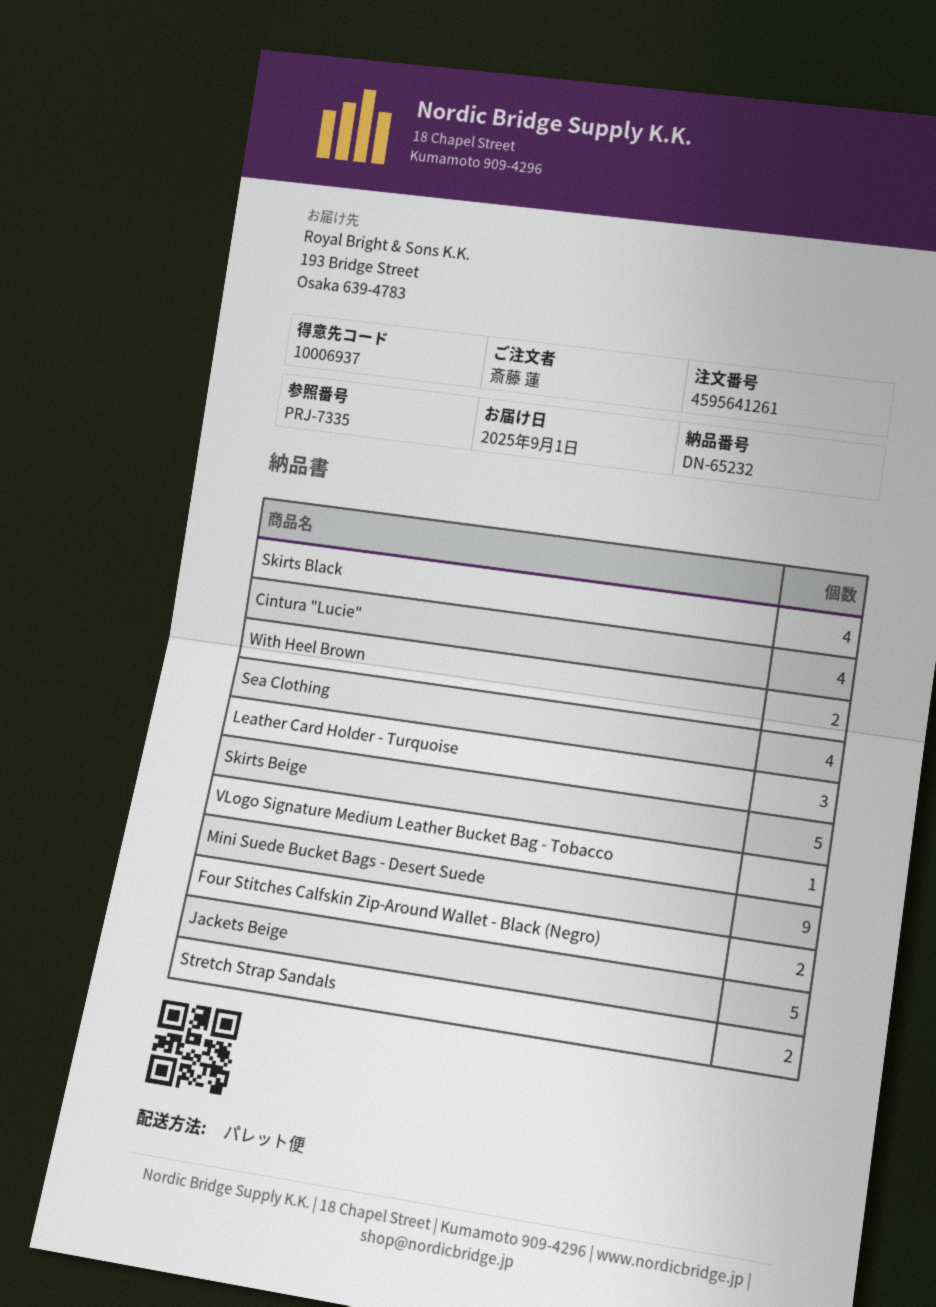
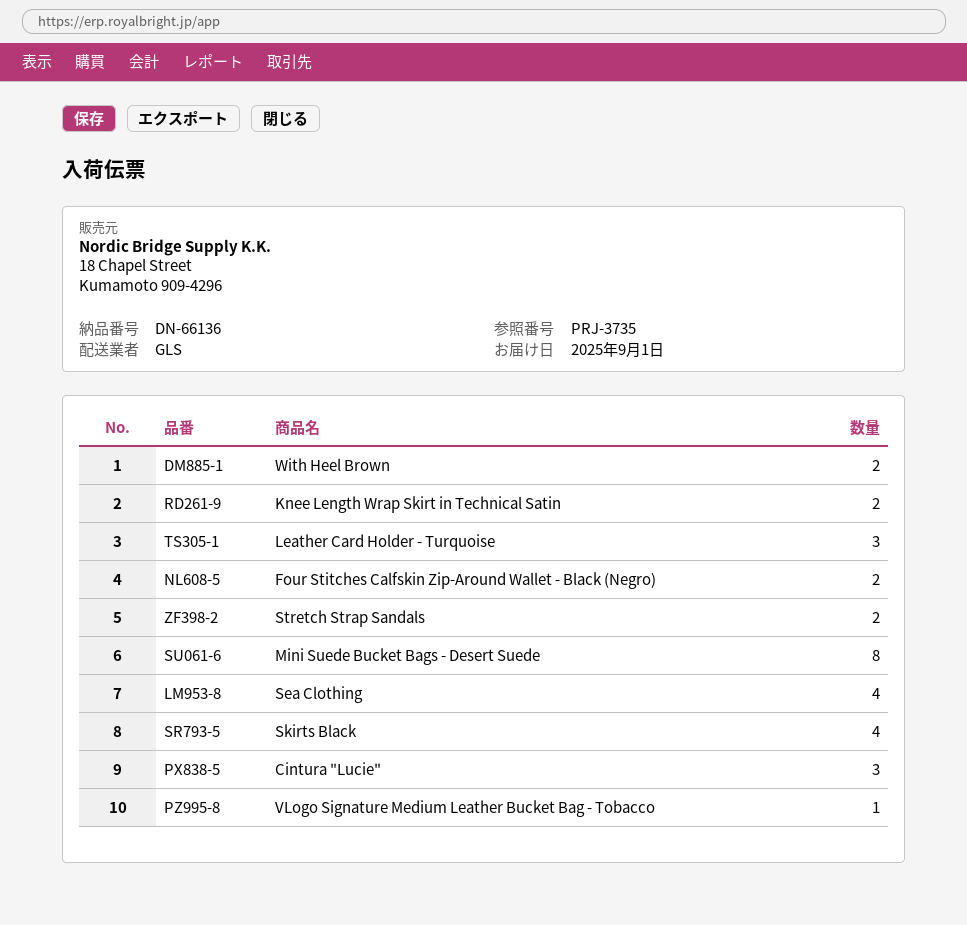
delivery note number: DN-65232 -> DN-66136
reference: PRJ-7335 -> PRJ-3735
shipping method: pallet freight -> GLS
Cintura "Lucie": 4 -> 3
Skirts Beige: 5 -> none
Mini Suede Bucket Bags - Desert Suede: 9 -> 8
Jackets Beige: 5 -> none
Knee Length Wrap Skirt in Technical Satin: none -> 2

